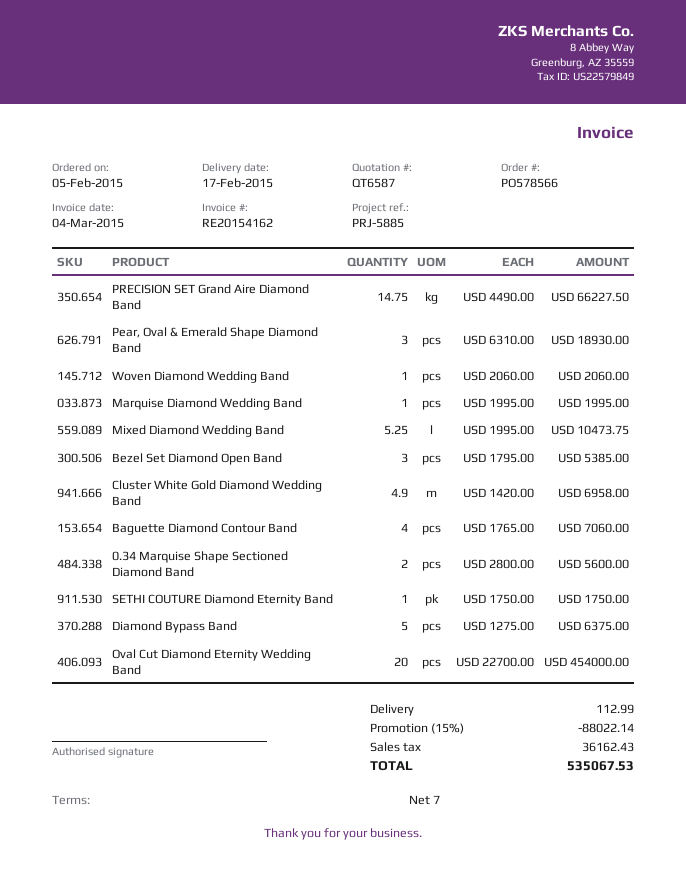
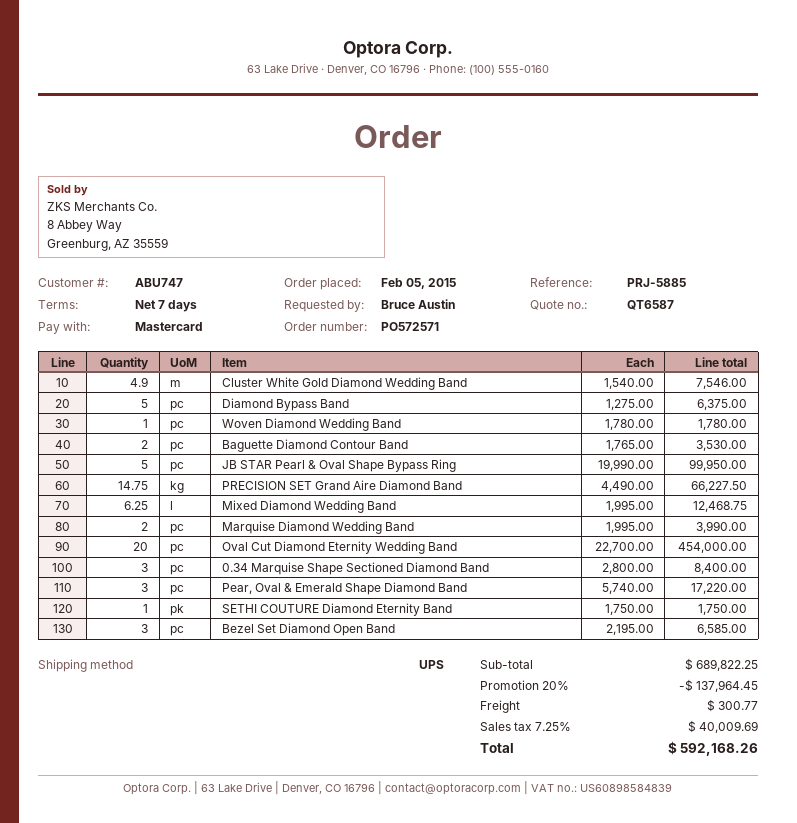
order number: PO578566 -> PO572571
Pear, Oval & Emerald Shape Diamond Band: 3 x 6310.00 = 18930.00 -> 3 x 5740.00 = 17220.00
Woven Diamond Wedding Band: 1 x 2060.00 = 2060.00 -> 1 x 1780.00 = 1780.00
Marquise Diamond Wedding Band: 1 x 1995.00 = 1995.00 -> 2 x 1995.00 = 3990.00
Mixed Diamond Wedding Band: 5.25 x 1995.00 = 10473.75 -> 6.25 x 1995.00 = 12468.75
Bezel Set Diamond Open Band: 3 x 1795.00 = 5385.00 -> 3 x 2195.00 = 6585.00
Cluster White Gold Diamond Wedding Band: 4.9 x 1420.00 = 6958.00 -> 4.9 x 1540.00 = 7546.00
Baguette Diamond Contour Band: 4 x 1765.00 = 7060.00 -> 2 x 1765.00 = 3530.00
0.34 Marquise Shape Sectioned Diamond Band: 2 x 2800.00 = 5600.00 -> 3 x 2800.00 = 8400.00
JB STAR Pearl & Oval Shape Bypass Ring: none -> 5 x 19990.00 = 99950.00
discount: 15% = 88022.14 -> 20% = 137964.45
shipping: 112.99 -> 300.77
tax: 36162.43 -> 40009.69
total: 535067.53 -> 592168.26

